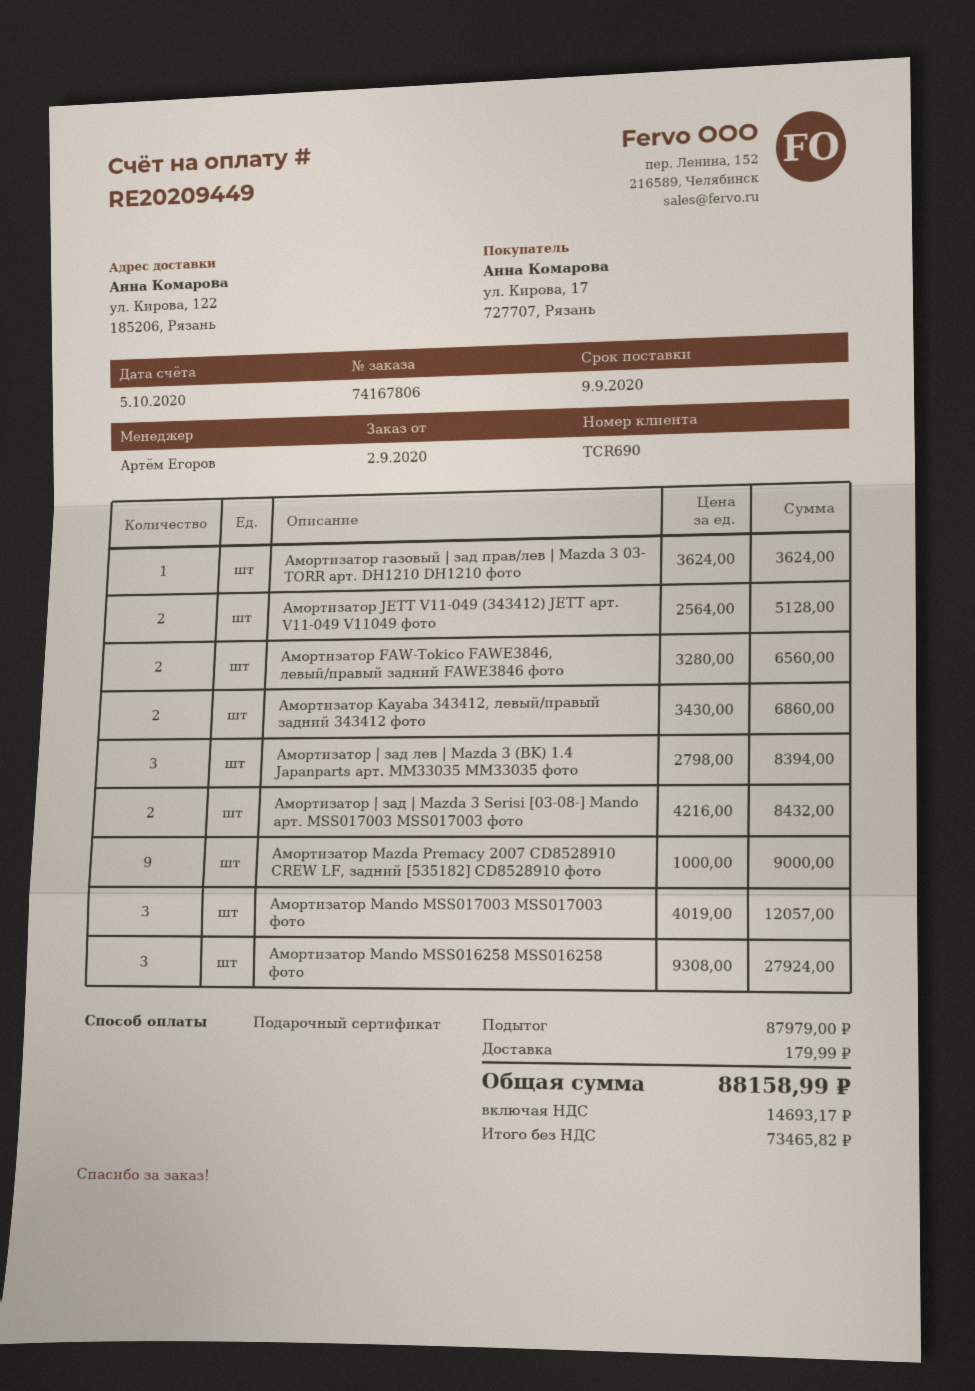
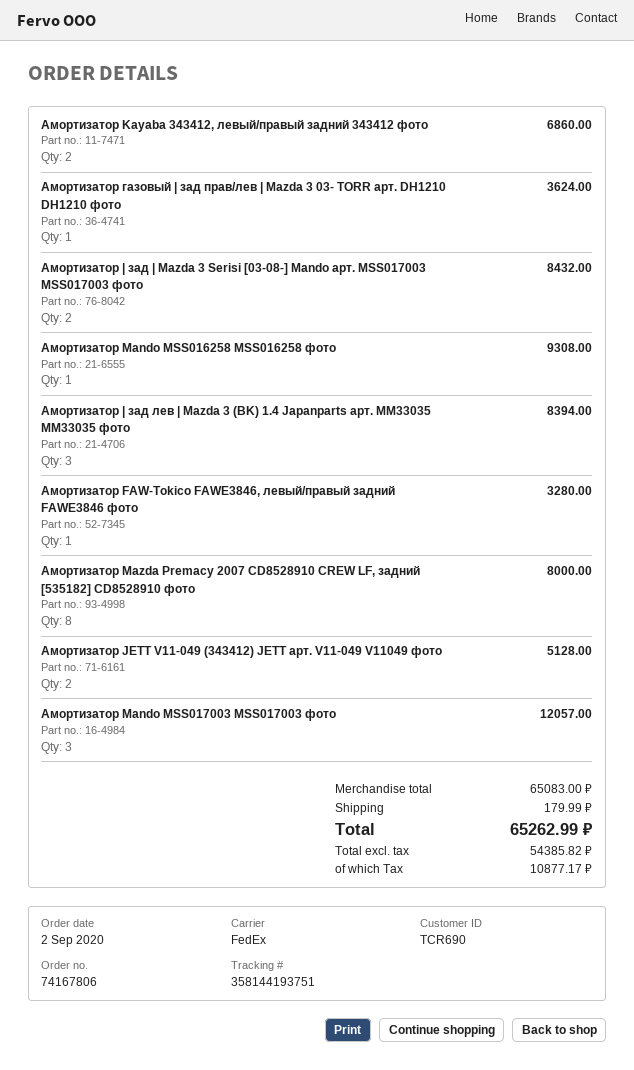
Амортизатор FAW-Tokico FAWE3846, левый/правый задний FAWE3846 фото: 2 for 6560.00 -> 1 for 3280.00
Амортизатор Mazda Premacy 2007 CD8528910 CREW LF, задний [535182] CD8528910 фото: 9 for 9000.00 -> 8 for 8000.00
Амортизатор Mando MSS016258 MSS016258 фото: 3 for 27924.00 -> 1 for 9308.00
subtotal: 87979.00 -> 65083.00
net: 73465.82 -> 54385.82
tax: 14693.17 -> 10877.17
total: 88158.99 -> 65262.99

